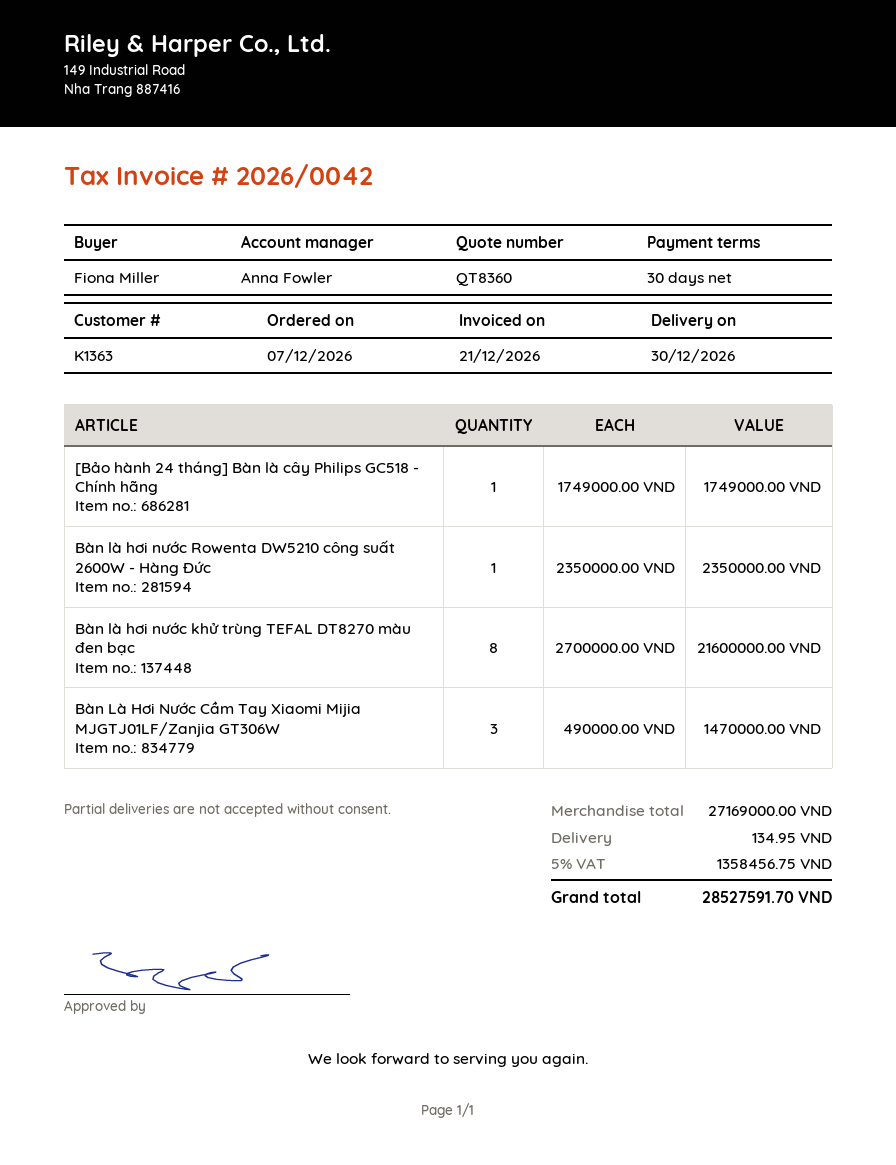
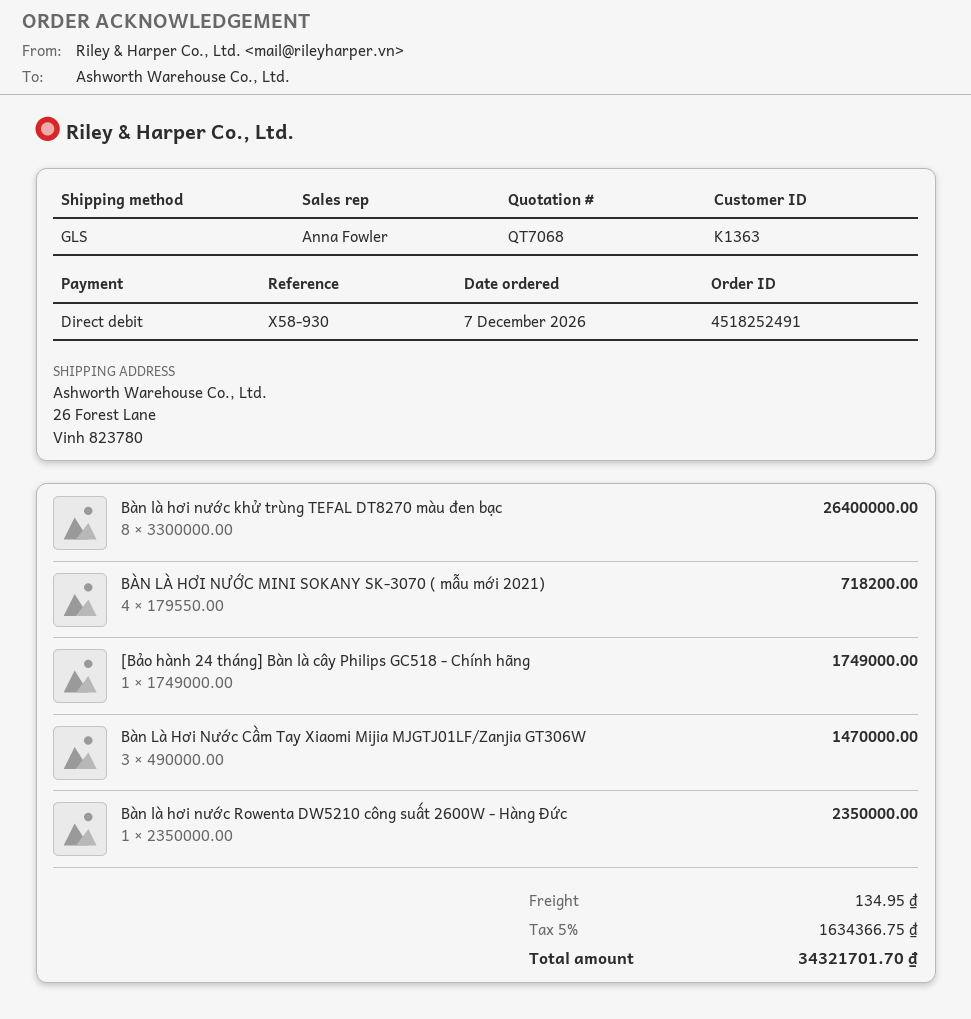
quote number: QT8360 -> QT7068
Bàn là hơi nước khử trùng TEFAL DT8270 màu đen bạc: 8 x 2700000.00 = 21600000.00 -> 8 x 3300000.00 = 26400000.00
BÀN LÀ HƠI NƯỚC MINI SOKANY SK-3070 ( mẫu mới 2021): none -> 4 x 179550.00 = 718200.00
tax: 5% = 1358456.75 -> 5% = 1634366.75
total: 28527591.70 -> 34321701.70

